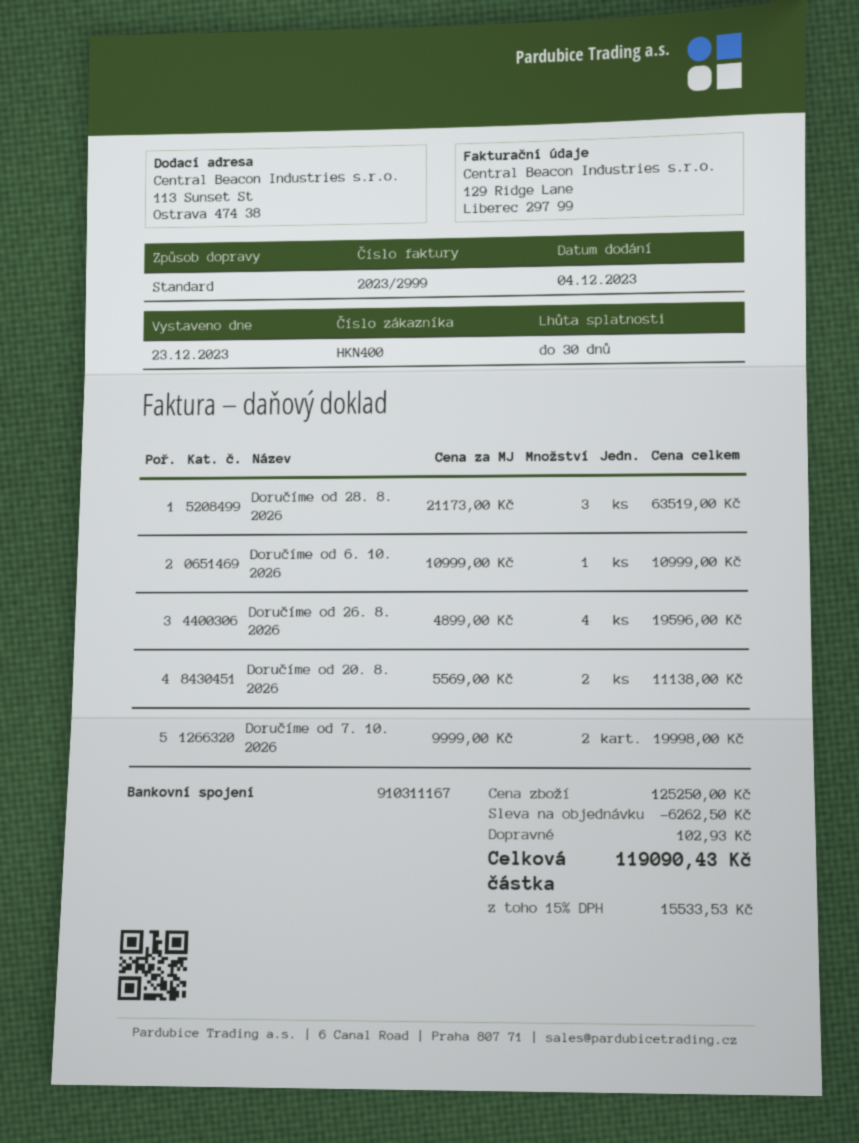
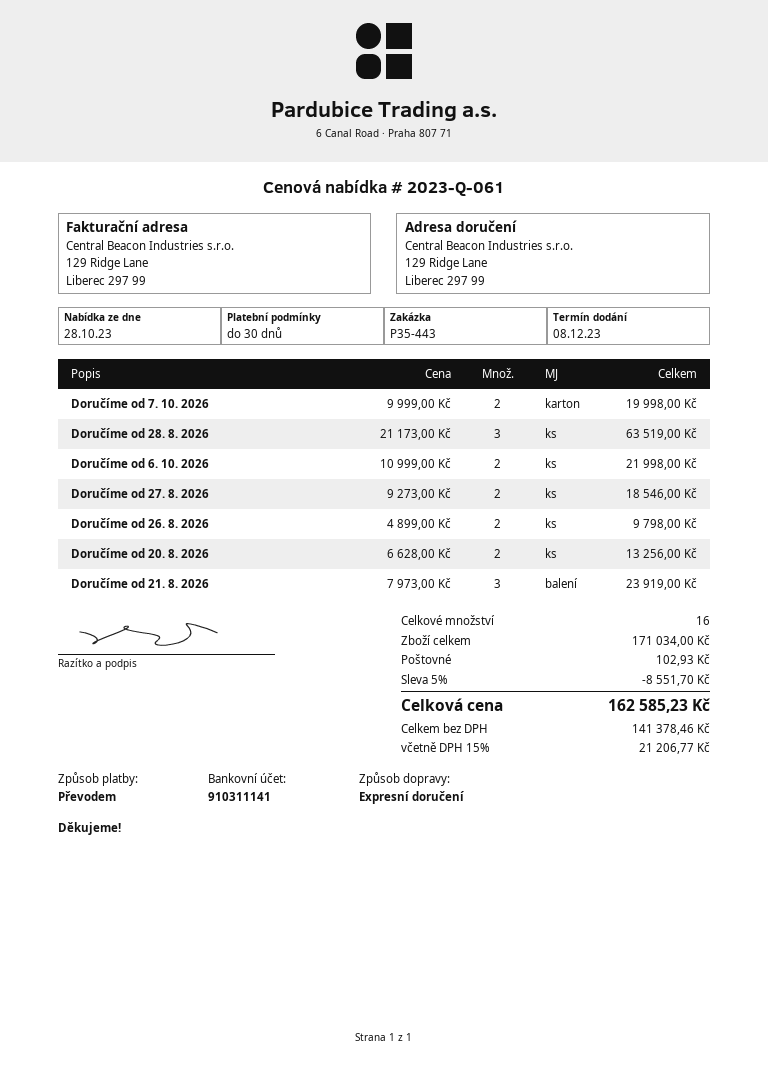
delivery date: 2023-12-04 -> 2023-12-08
bank account: 910311167 -> 910311141
shipping method: standard -> express
ship to: 113 Sunset St, Ostrava 474 38 -> 129 Ridge Lane, Liberec 297 99
Doručíme od 6. 10. 2026: 1 x 10999.00 = 10999.00 -> 2 x 10999.00 = 21998.00
Doručíme od 26. 8. 2026: 4 x 4899.00 = 19596.00 -> 2 x 4899.00 = 9798.00
Doručíme od 20. 8. 2026: 2 x 5569.00 = 11138.00 -> 2 x 6628.00 = 13256.00
Doručíme od 27. 8. 2026: none -> 2 x 9273.00 = 18546.00
Doručíme od 21. 8. 2026: none -> 3 x 7973.00 = 23919.00
subtotal: 125250.00 -> 171034.00
discount: 6262.50 -> 8551.70
tax: 15% = 15533.53 -> 15% = 21206.77
total: 119090.43 -> 162585.23

